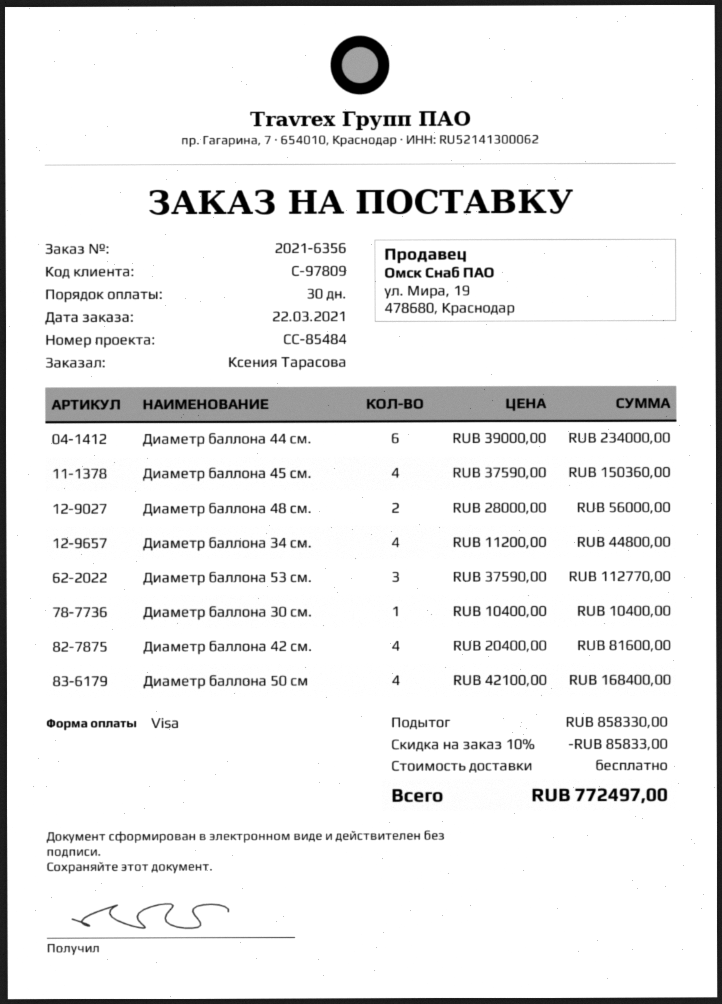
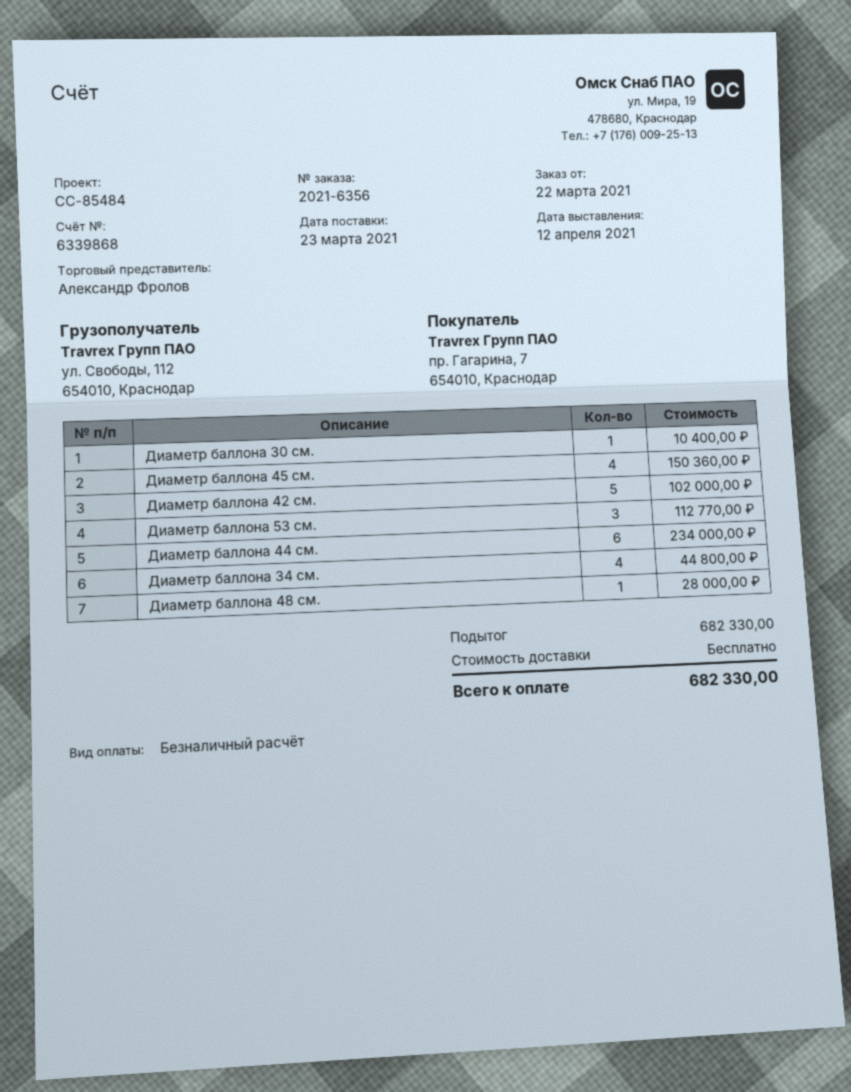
payment method: Visa -> bank transfer
Диаметр баллона 48 см.: 2 for 56000.00 -> 1 for 28000.00
Диаметр баллона 42 см.: 4 for 81600.00 -> 5 for 102000.00
Диаметр баллона 50 см: 4 for 168400.00 -> none
subtotal: 858330.00 -> 682330.00
discount: 10% = 85833.00 -> none
total: 772497.00 -> 682330.00

